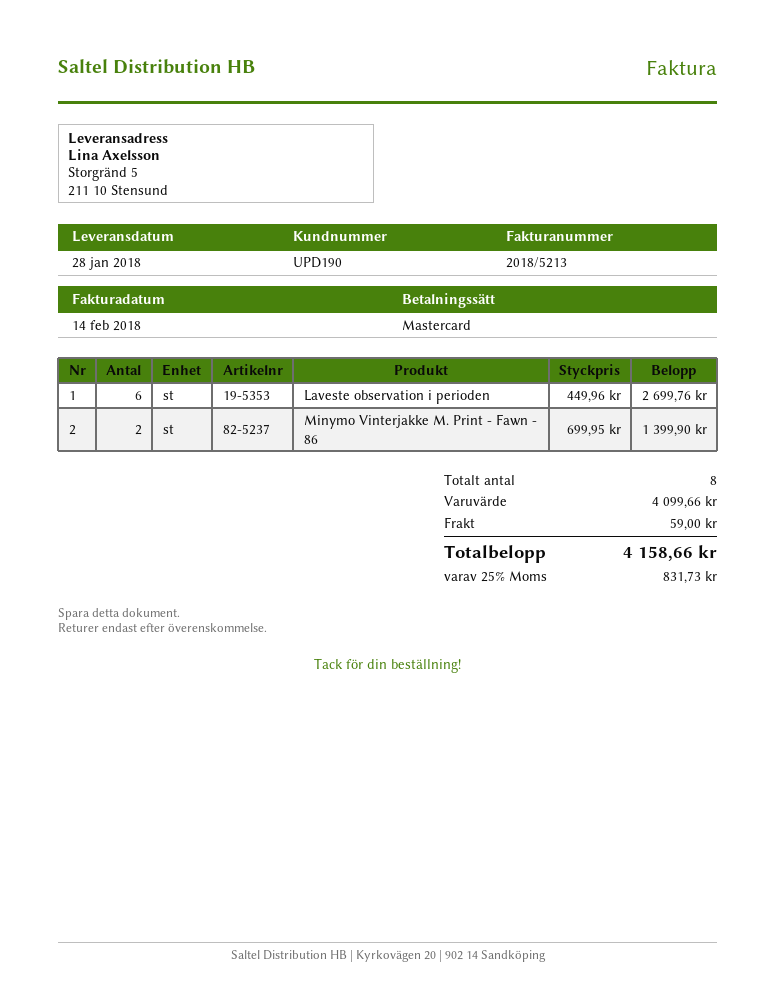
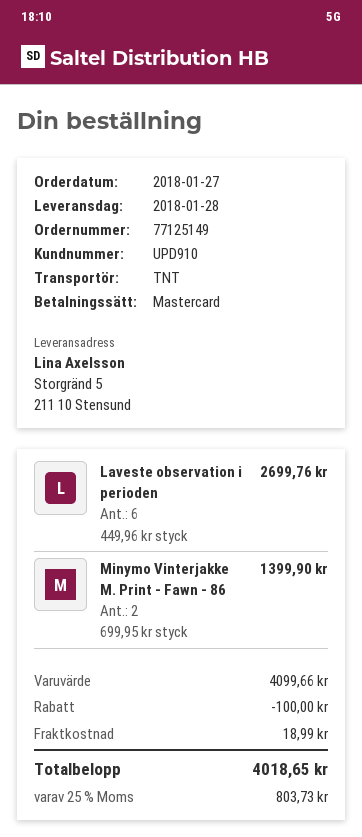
customer number: UPD190 -> UPD910
discount: none -> 100.00
shipping: 59.00 -> 18.99
tax: 25% = 831.73 -> 25% = 803.73
total: 4158.66 -> 4018.65

